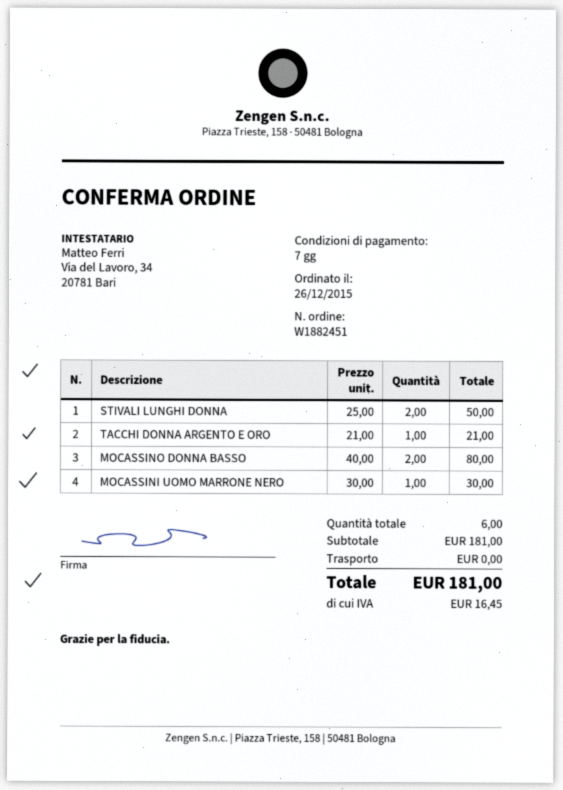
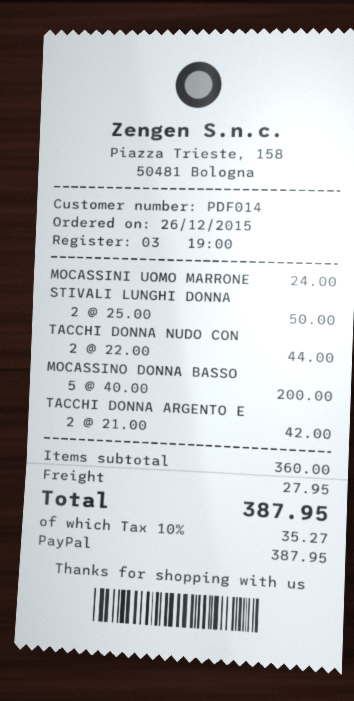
TACCHI DONNA ARGENTO E ORO: 1 x 21.00 = 21.00 -> 2 x 21.00 = 42.00
MOCASSINO DONNA BASSO: 2 x 40.00 = 80.00 -> 5 x 40.00 = 200.00
MOCASSINI UOMO MARRONE NERO: 1 x 30.00 = 30.00 -> 1 x 24.00 = 24.00
TACCHI DONNA NUDO CON: none -> 2 x 22.00 = 44.00
subtotal: 181.00 -> 360.00
shipping: 0.00 -> 27.95
tax: 16.45 -> 35.27
total: 181.00 -> 387.95

